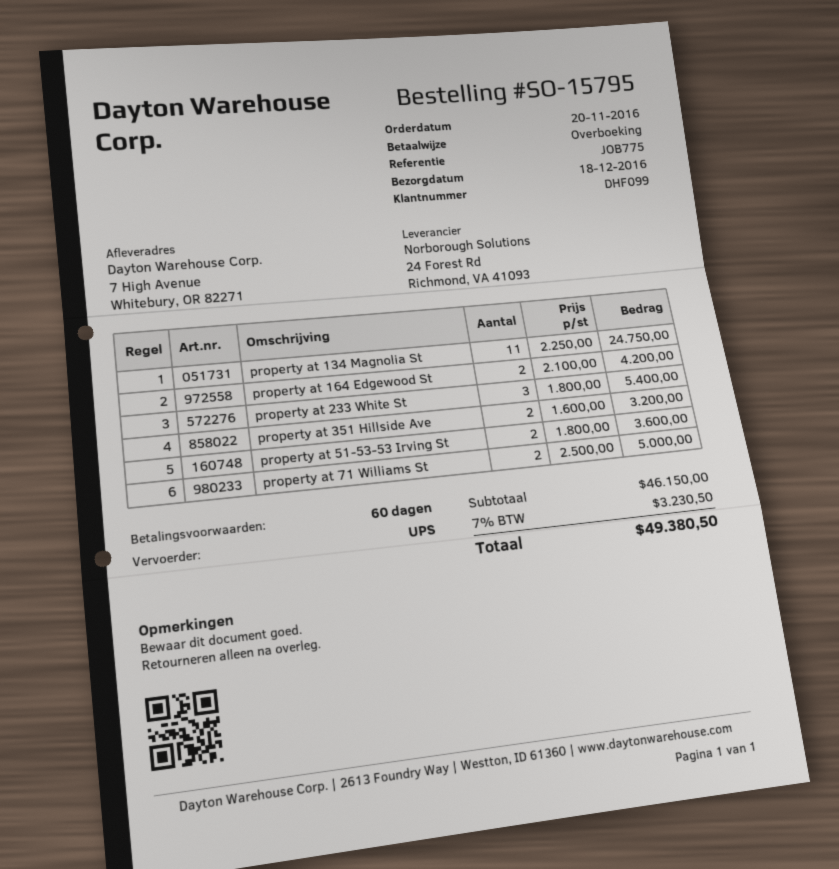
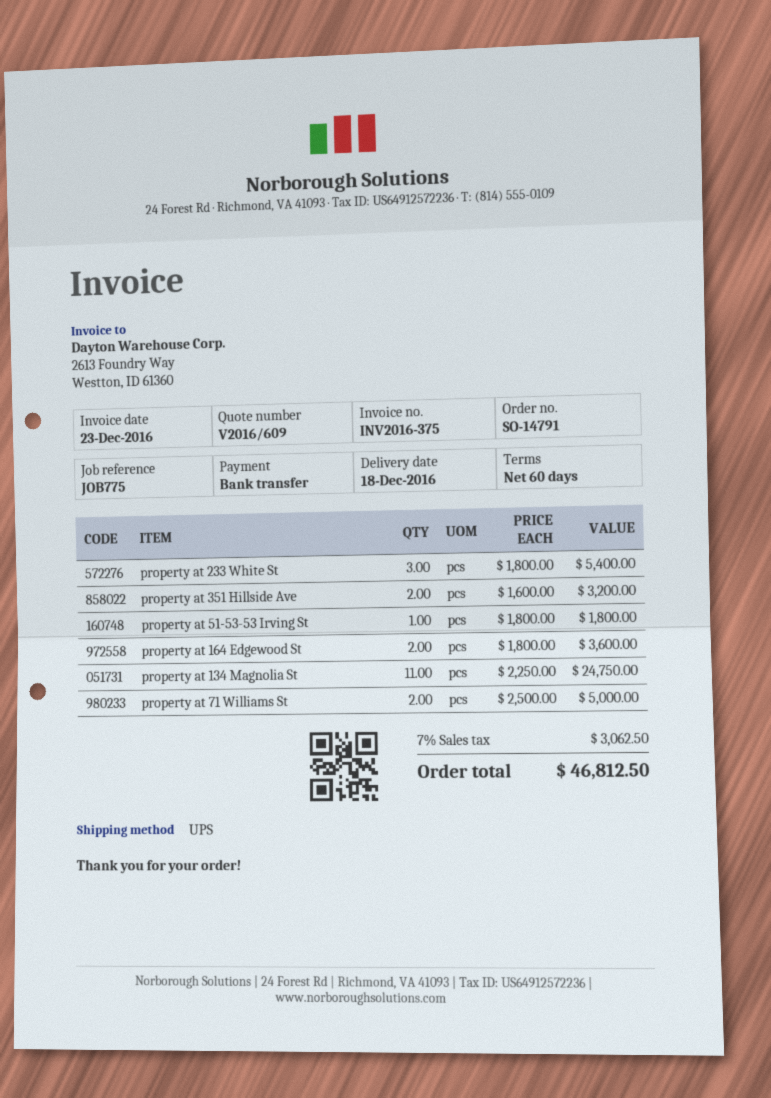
order number: SO-15795 -> SO-14791
property at 164 Edgewood St: 2 x 2100.00 = 4200.00 -> 2 x 1800.00 = 3600.00
property at 51-53-53 Irving St: 2 x 1800.00 = 3600.00 -> 1 x 1800.00 = 1800.00
tax: 7% = 3230.50 -> 7% = 3062.50
total: 49380.50 -> 46812.50

